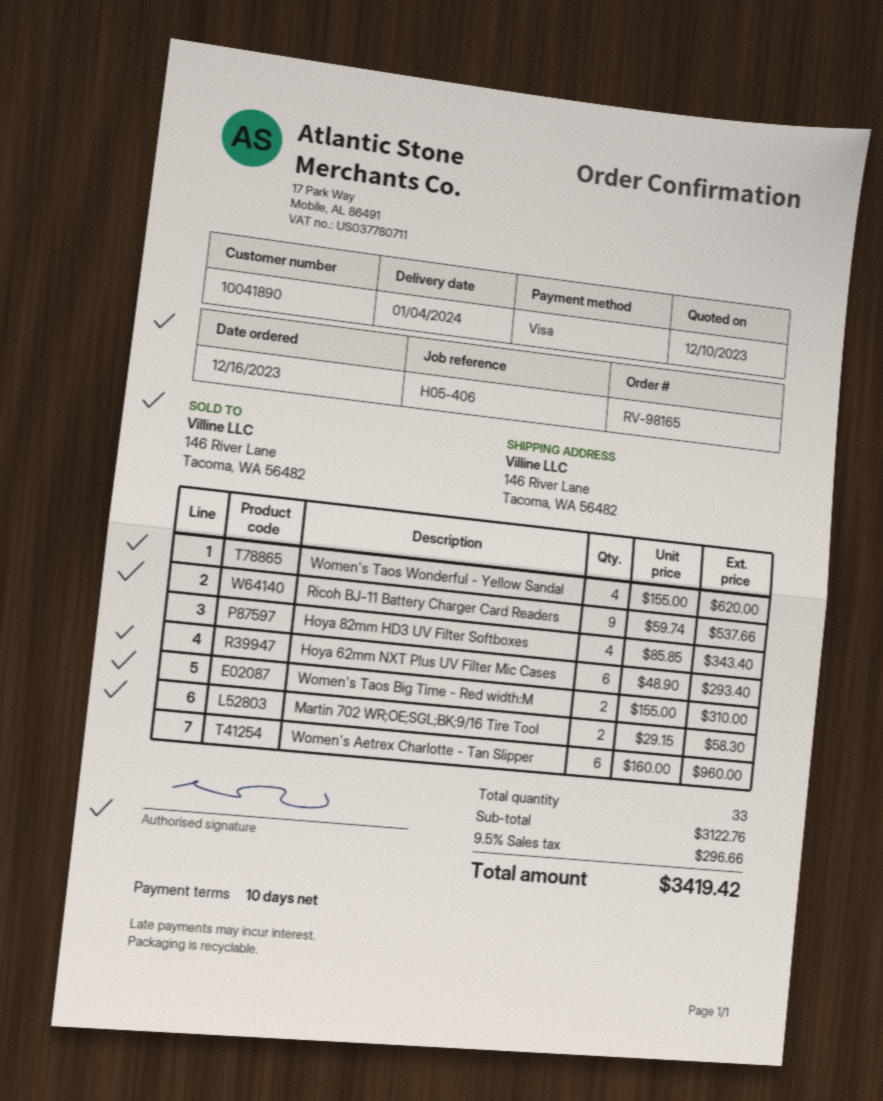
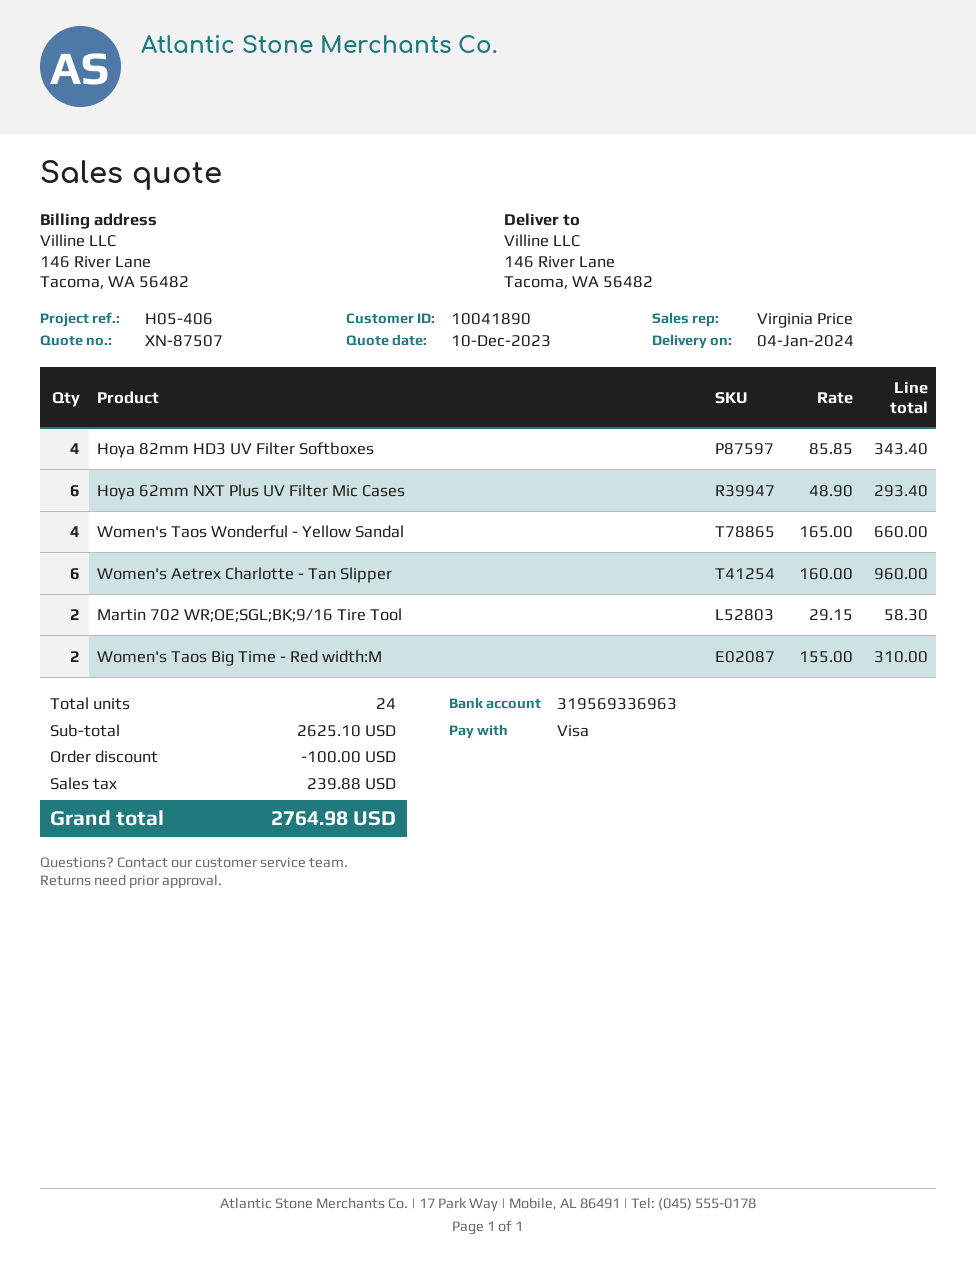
Women's Taos Wonderful - Yellow Sandal: 4 x 155.00 = 620.00 -> 4 x 165.00 = 660.00
Ricoh BJ-11 Battery Charger Card Readers: 9 x 59.74 = 537.66 -> none
total quantity: 33 -> 24
subtotal: 3122.76 -> 2625.10
discount: none -> 100.00
tax: 296.66 -> 239.88
total: 3419.42 -> 2764.98

